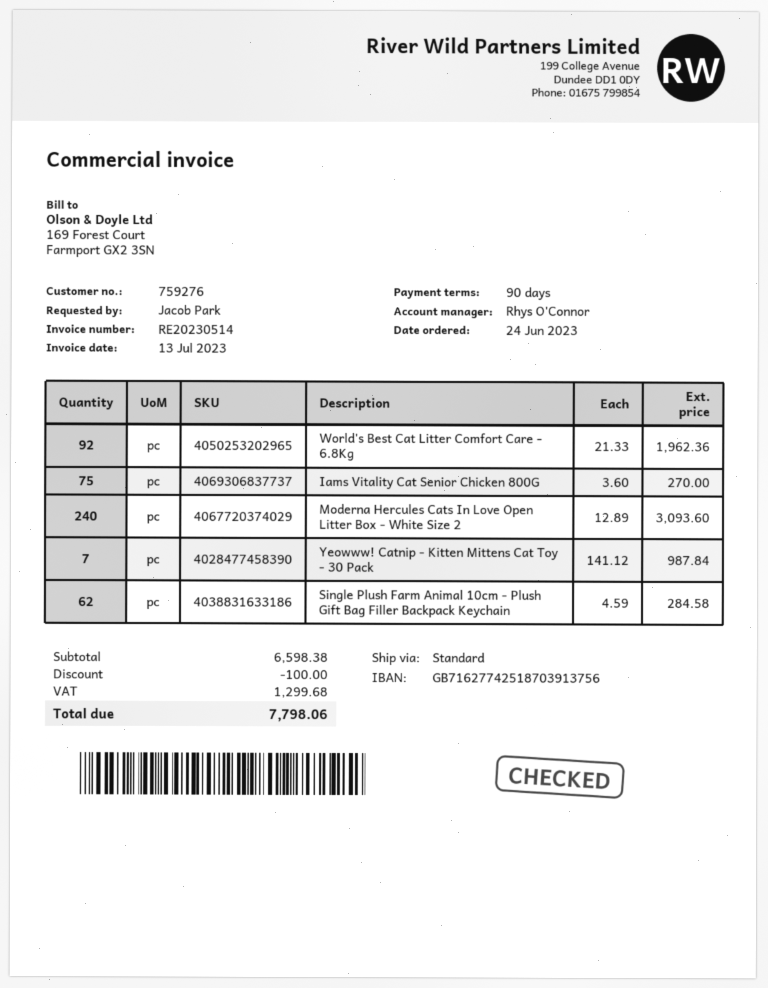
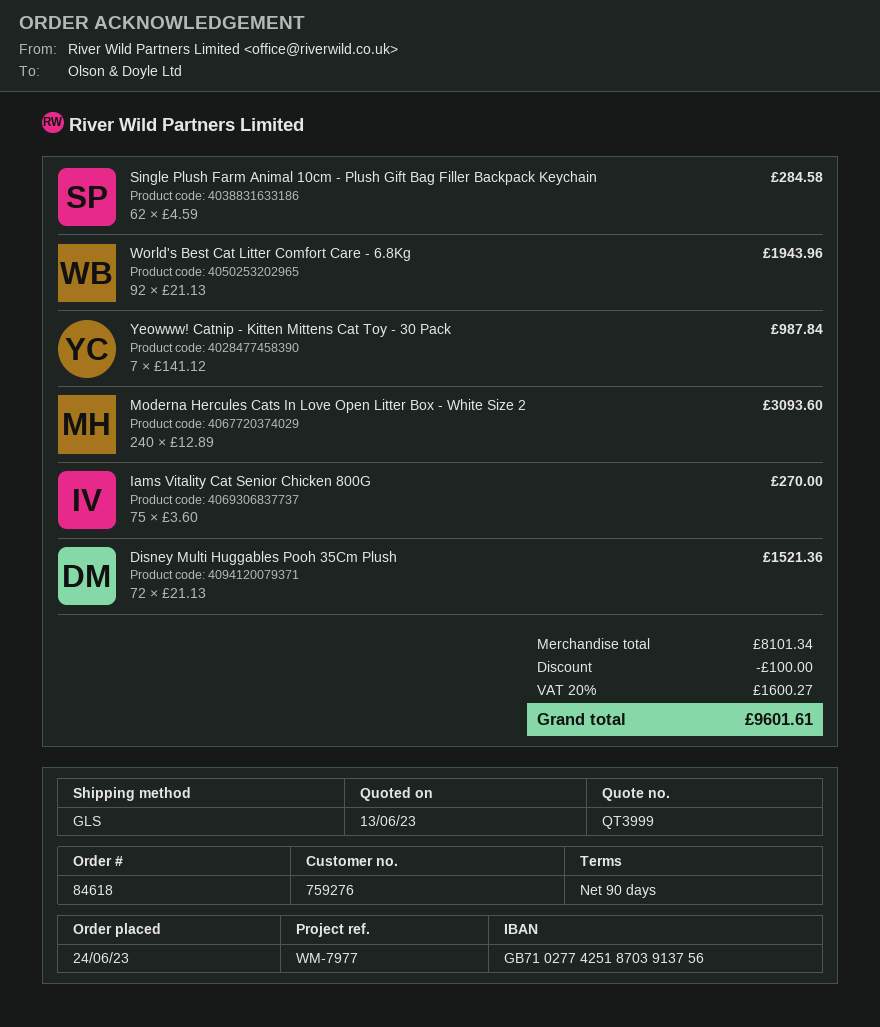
bank account: GB71627742518703913756 -> GB71027742518703913756
shipping method: standard -> GLS
World's Best Cat Litter Comfort Care - 6.8Kg: 92 x 21.33 = 1962.36 -> 92 x 21.13 = 1943.96
Disney Multi Huggables Pooh 35Cm Plush: none -> 72 x 21.13 = 1521.36
subtotal: 6598.38 -> 8101.34
tax: 1299.68 -> 1600.27
total: 7798.06 -> 9601.61

